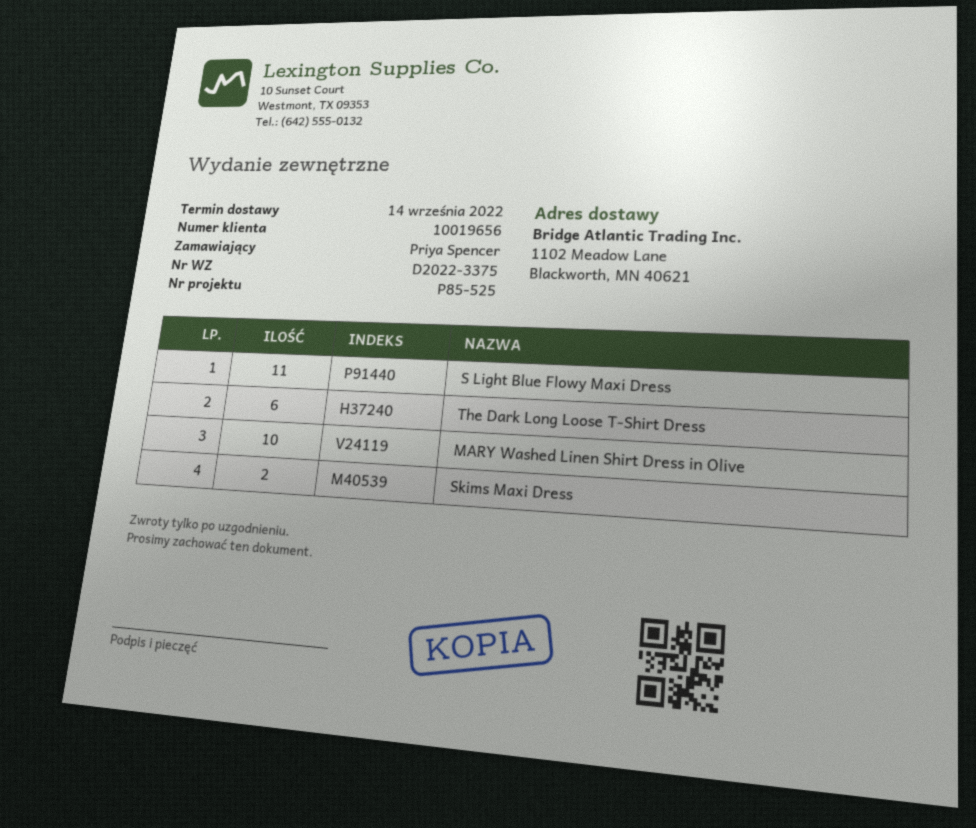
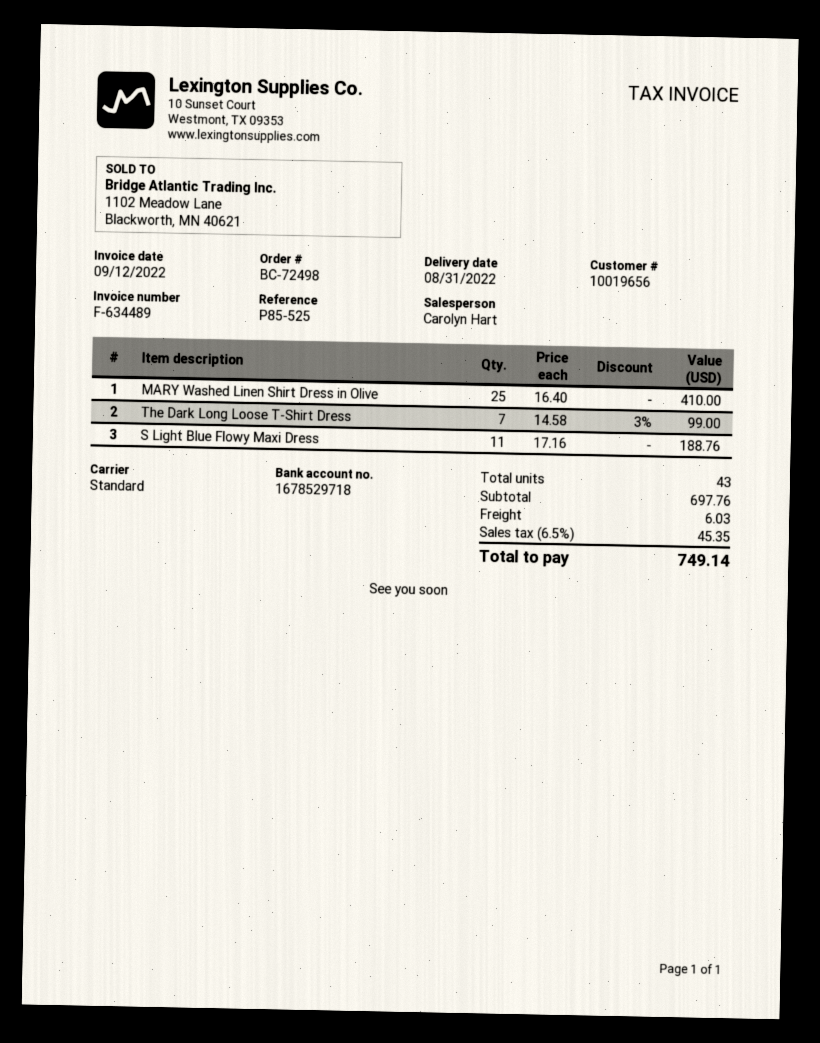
delivery date: 2022-09-14 -> 2022-08-31
The Dark Long Loose T-Shirt Dress: 6 -> 7
MARY Washed Linen Shirt Dress in Olive: 10 -> 25
Skims Maxi Dress: 2 -> none

